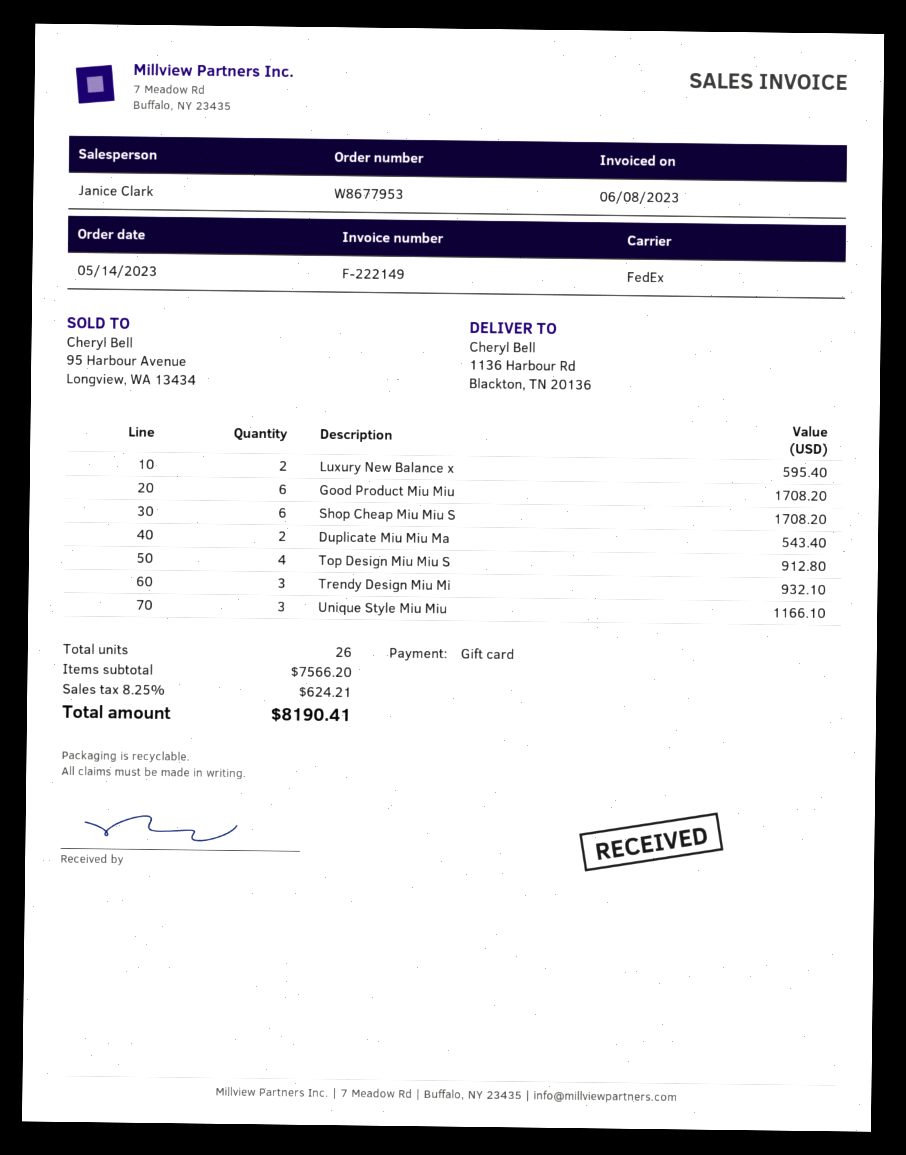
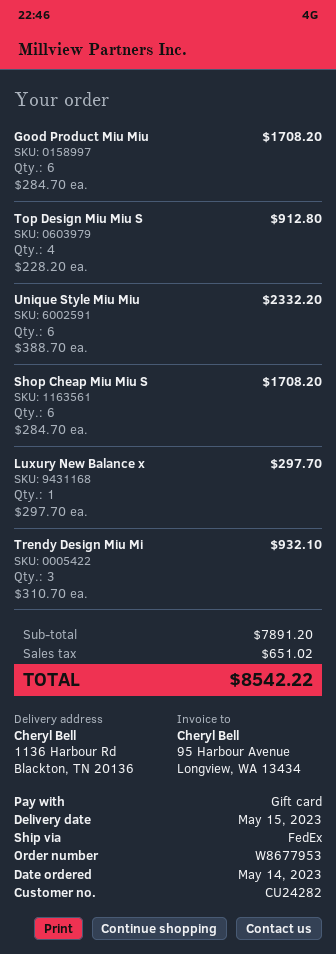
Luxury New Balance x: 2 for 595.40 -> 1 for 297.70
Duplicate Miu Miu Ma: 2 for 543.40 -> none
Unique Style Miu Miu: 3 for 1166.10 -> 6 for 2332.20
subtotal: 7566.20 -> 7891.20
tax: 624.21 -> 651.02
total: 8190.41 -> 8542.22

